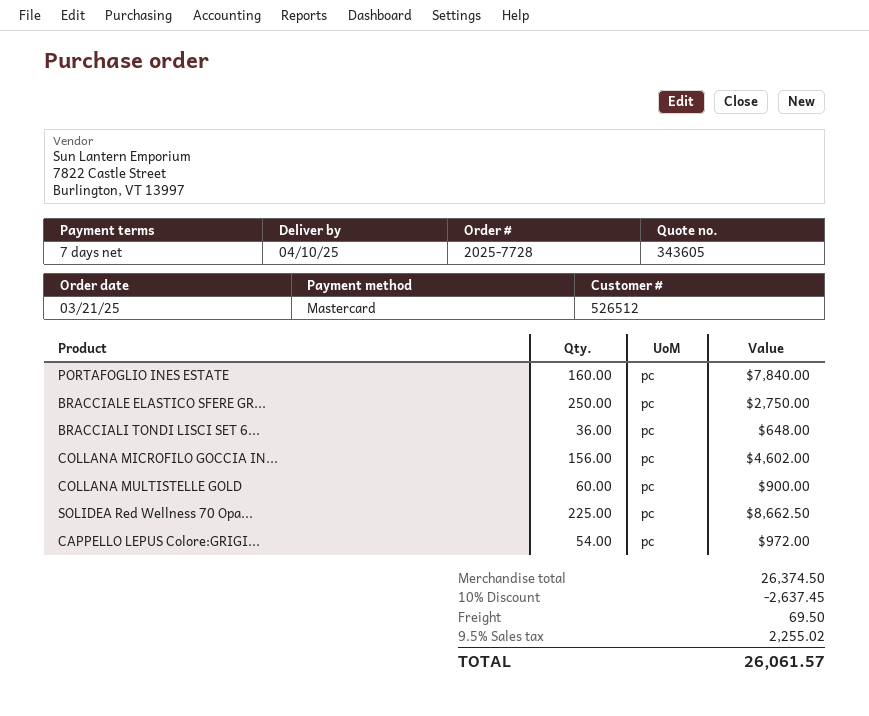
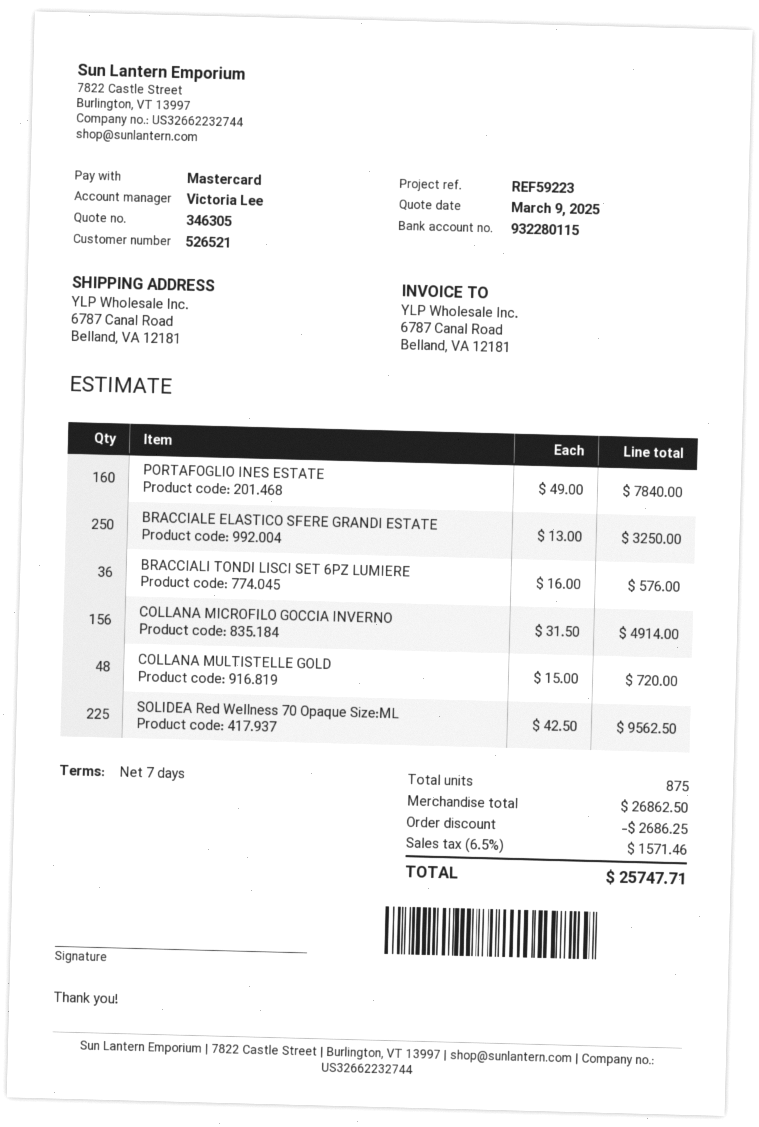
quote number: 343605 -> 346305
customer number: 526512 -> 526521
BRACCIALE ELASTICO SFERE GR...: 250 for 2750.00 -> 250 for 3250.00
BRACCIALI TONDI LISCI SET 6...: 36 for 648.00 -> 36 for 576.00
COLLANA MICROFILO GOCCIA IN...: 156 for 4602.00 -> 156 for 4914.00
COLLANA MULTISTELLE GOLD: 60 for 900.00 -> 48 for 720.00
SOLIDEA Red Wellness 70 Opa...: 225 for 8662.50 -> 225 for 9562.50
CAPPELLO LEPUS Colore:GRIGI...: 54 for 972.00 -> none
subtotal: 26374.50 -> 26862.50
discount: 2637.45 -> 2686.25
shipping: 69.50 -> none
tax: 9.5% = 2255.02 -> 6.5% = 1571.46
total: 26061.57 -> 25747.71

